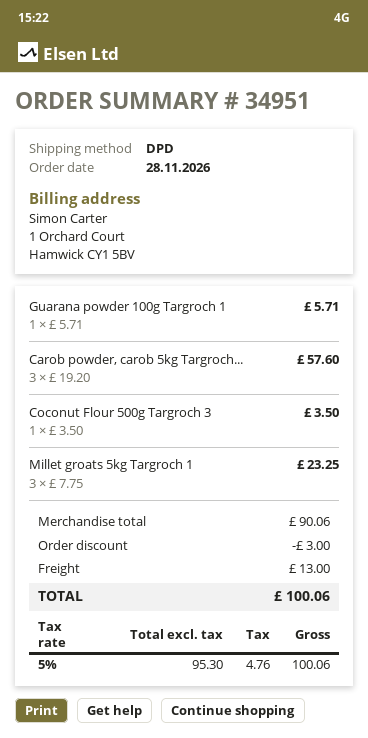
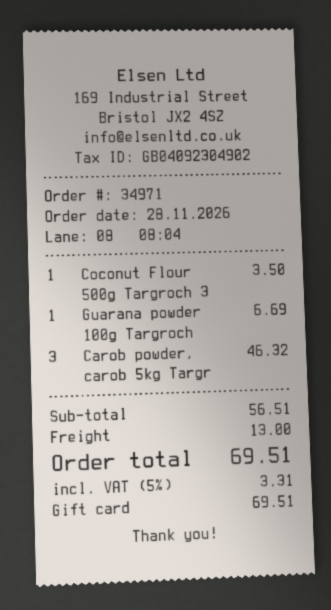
order number: 34951 -> 34971
Guarana powder 100g Targroch 1: 1 for 5.71 -> 1 for 6.69
Carob powder, carob 5kg Targroch...: 3 for 57.60 -> 3 for 46.32
Millet groats 5kg Targroch 1: 3 for 23.25 -> none
subtotal: 90.06 -> 56.51
discount: 3.00 -> none
tax: 5% = 4.76 -> 5% = 3.31
total: 100.06 -> 69.51

